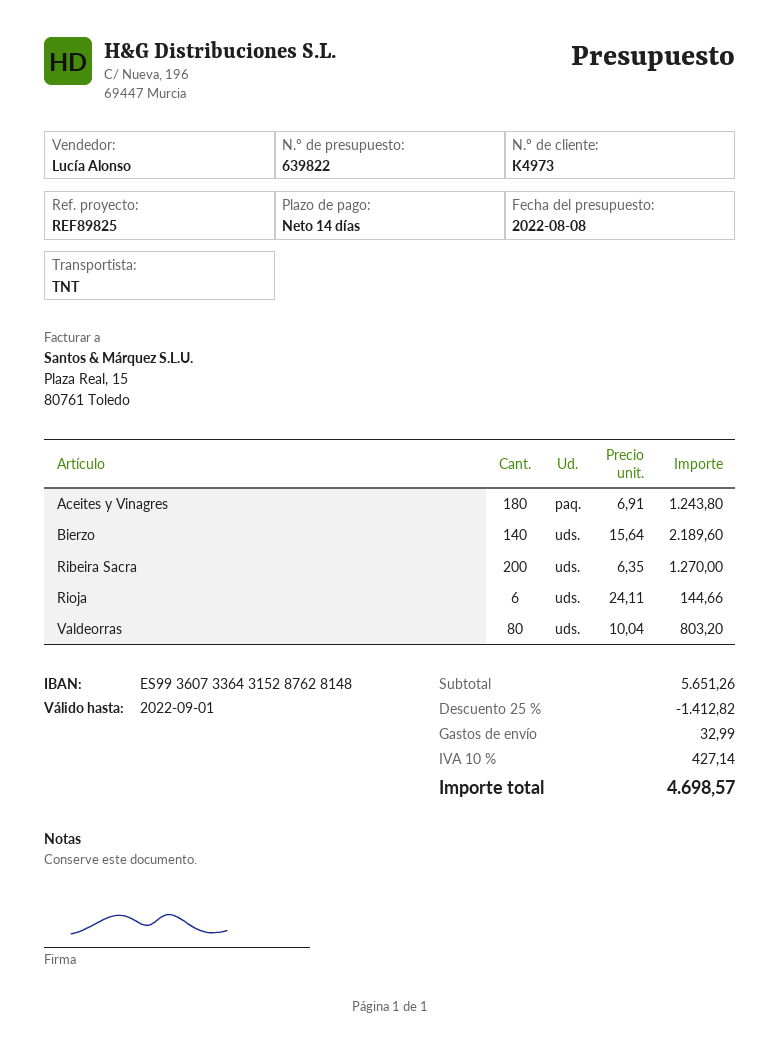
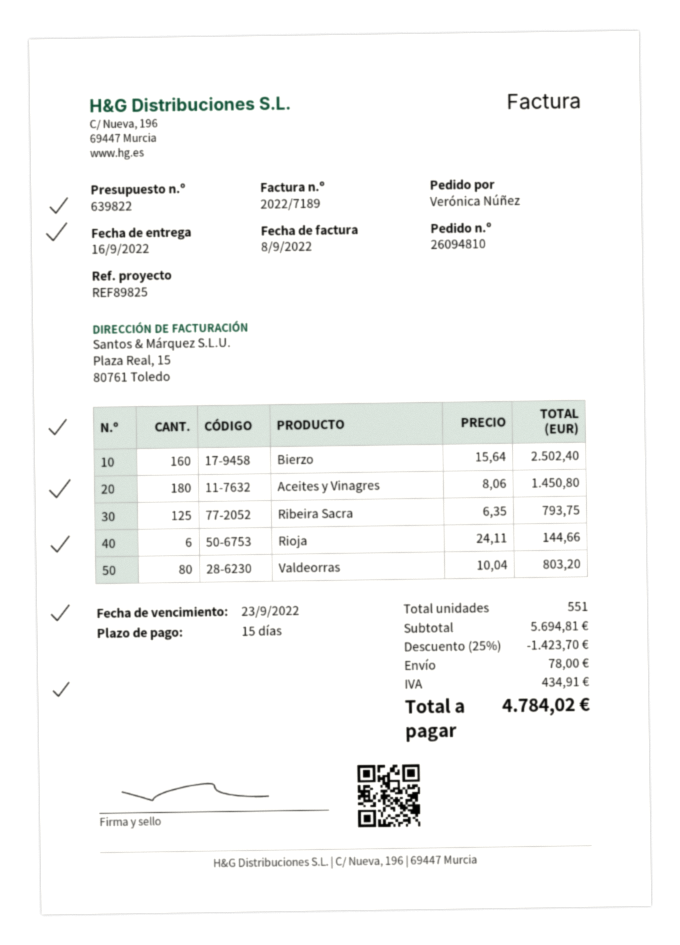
payment terms: 14 days -> 15 days
Aceites y Vinagres: 180 x 6.91 = 1243.80 -> 180 x 8.06 = 1450.80
Bierzo: 140 x 15.64 = 2189.60 -> 160 x 15.64 = 2502.40
Ribeira Sacra: 200 x 6.35 = 1270.00 -> 125 x 6.35 = 793.75
subtotal: 5651.26 -> 5694.81
discount: 25% = 1412.82 -> 25% = 1423.70
shipping: 32.99 -> 78.00
tax: 427.14 -> 434.91
total: 4698.57 -> 4784.02

